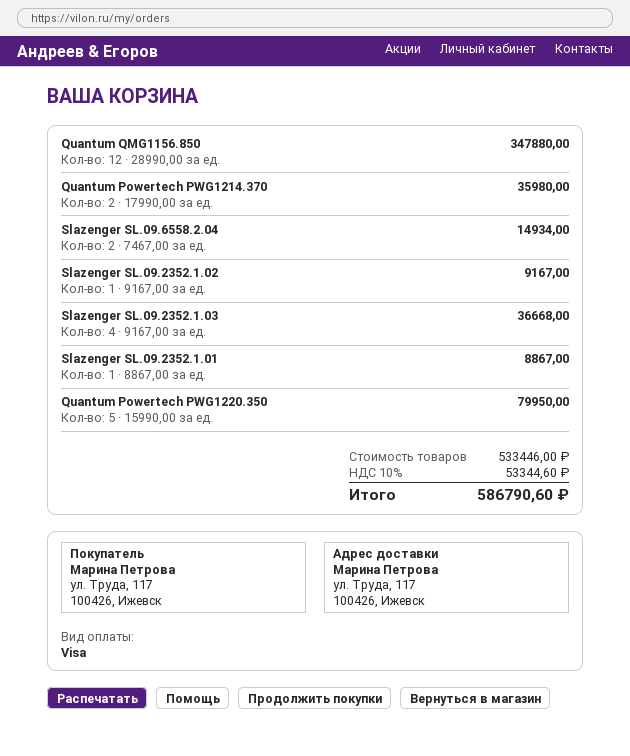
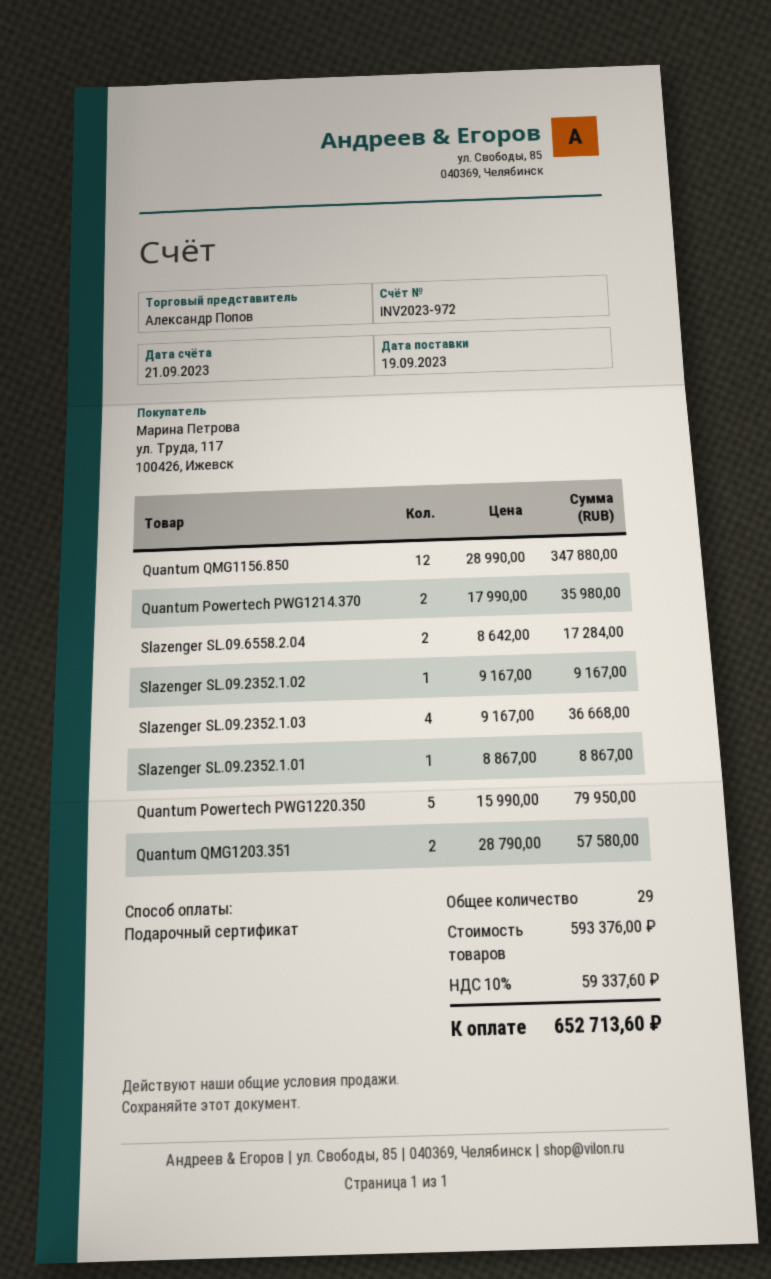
payment method: Visa -> gift card
Slazenger SL.09.6558.2.04: 2 x 7467.00 = 14934.00 -> 2 x 8642.00 = 17284.00
Quantum QMG1203.351: none -> 2 x 28790.00 = 57580.00
subtotal: 533446.00 -> 593376.00
tax: 10% = 53344.60 -> 10% = 59337.60
total: 586790.60 -> 652713.60

